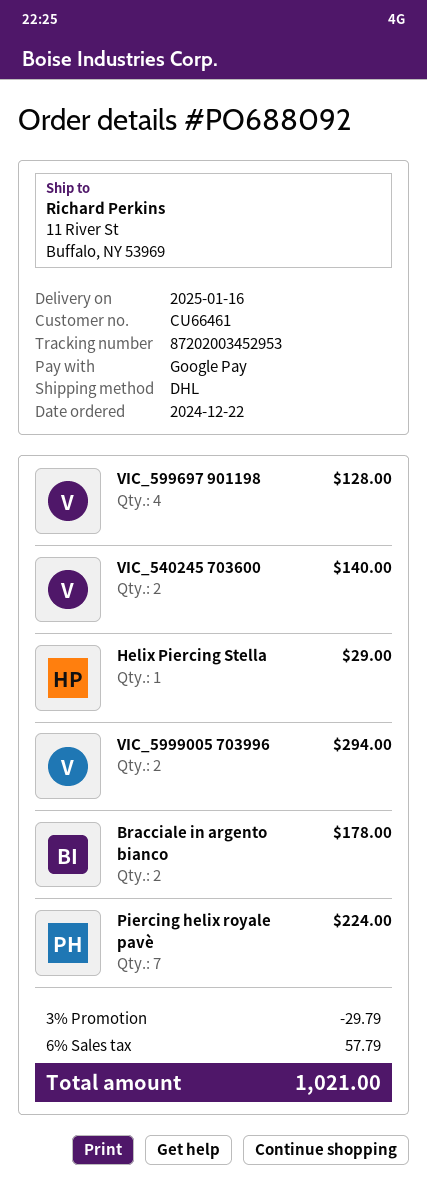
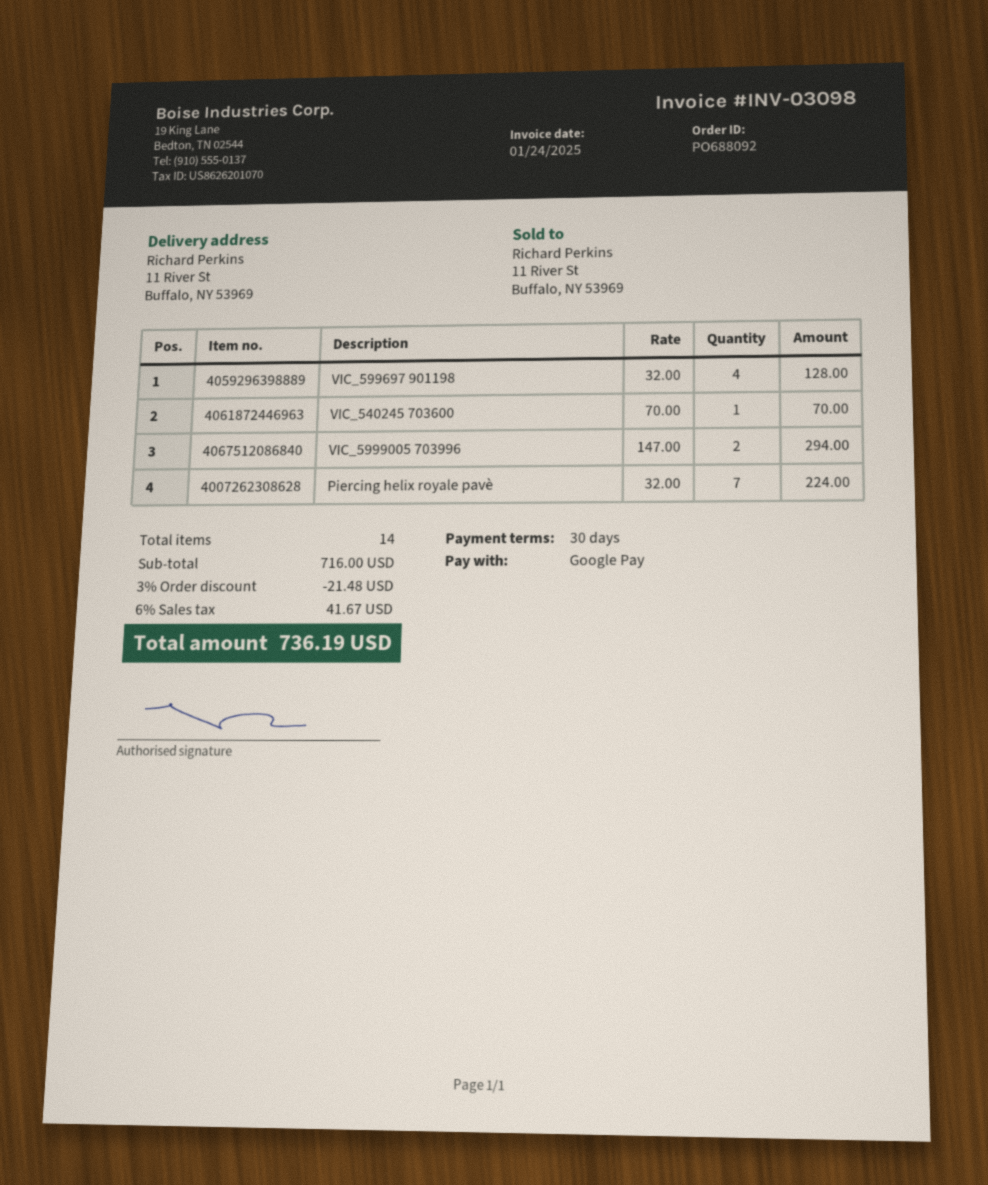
VIC_540245 703600: 2 for 140.00 -> 1 for 70.00
Helix Piercing Stella: 1 for 29.00 -> none
Bracciale in argento bianco: 2 for 178.00 -> none
discount: 3% = 29.79 -> 3% = 21.48
tax: 6% = 57.79 -> 6% = 41.67
total: 1021.00 -> 736.19

